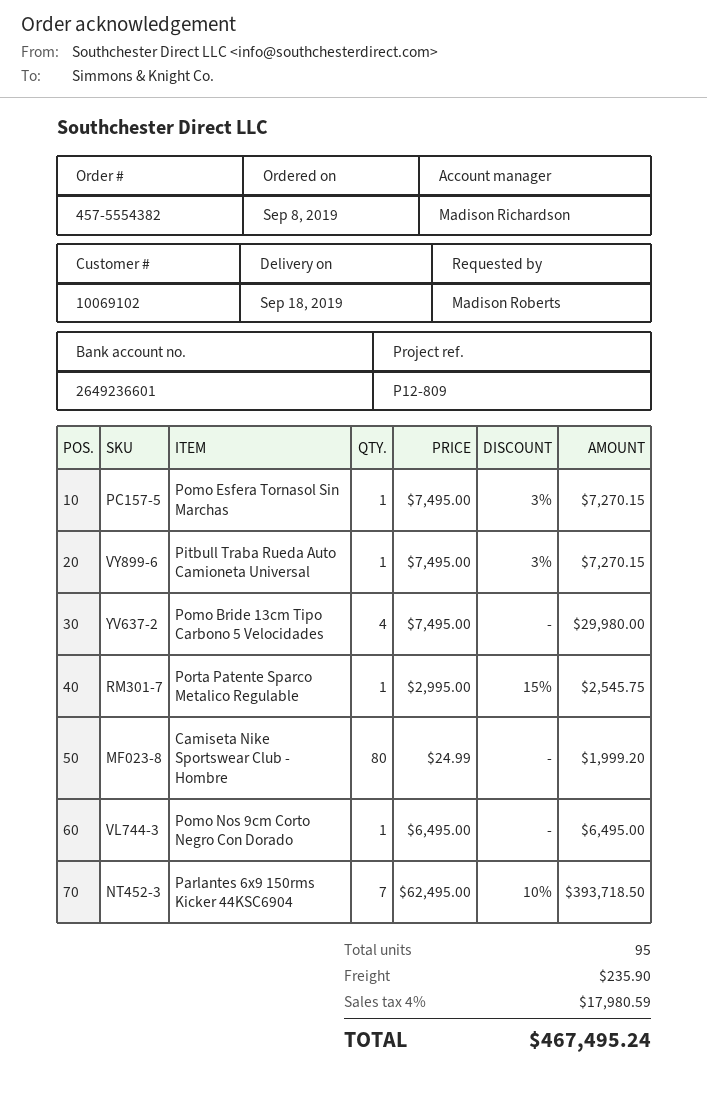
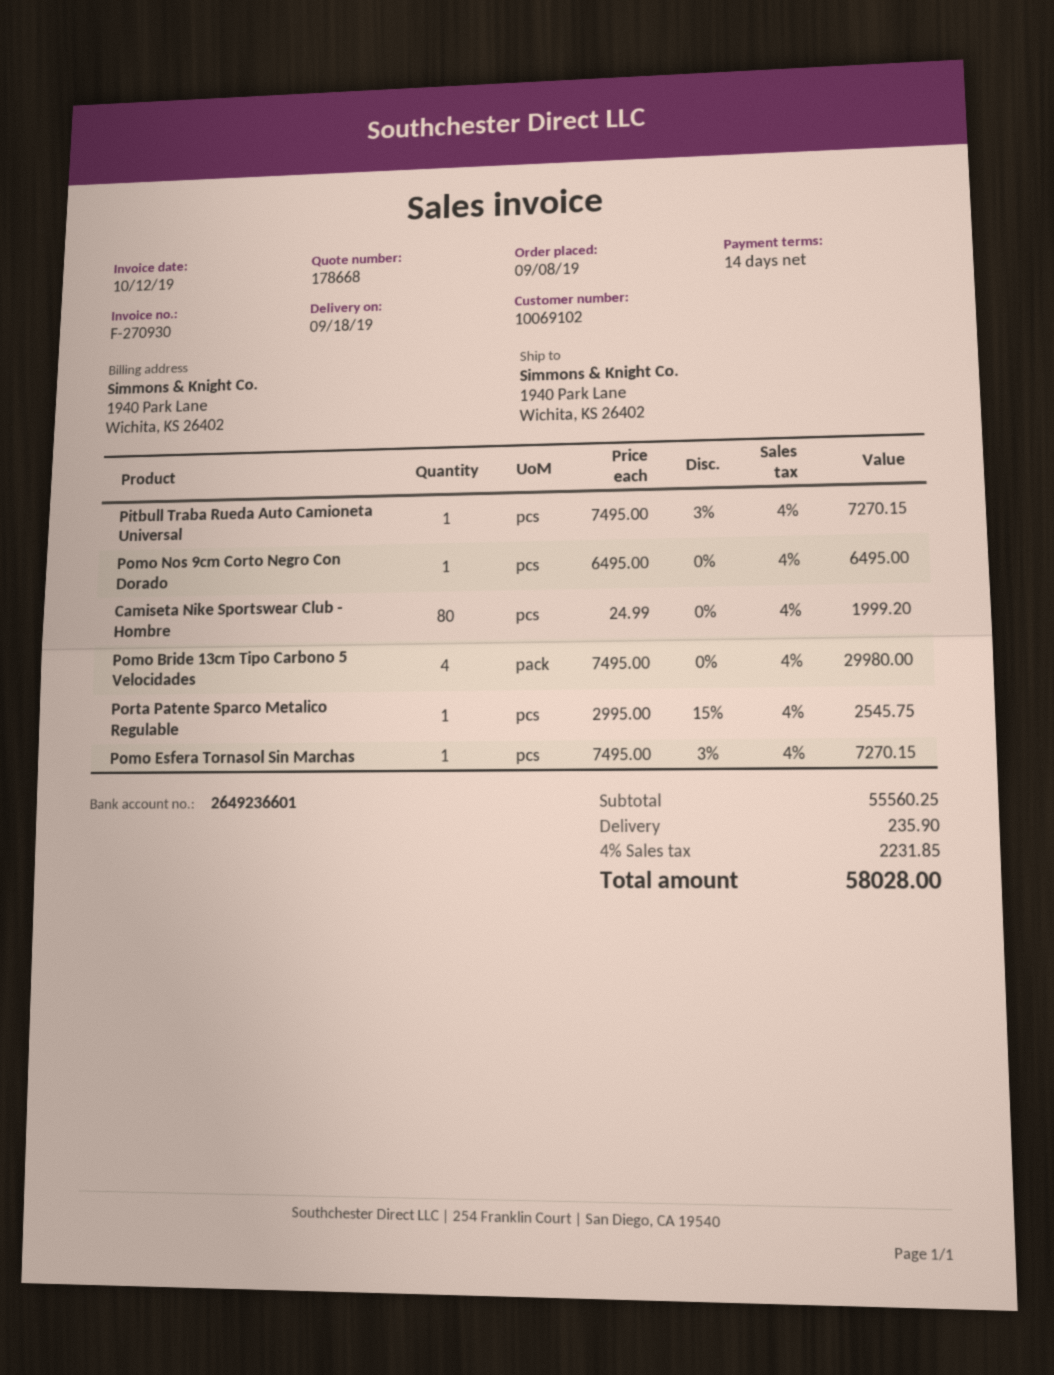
Parlantes 6x9 150rms Kicker 44KSC6904: 7 x 62495.00 - 10% = 393718.50 -> none
tax: 4% = 17980.59 -> 4% = 2231.85
total: 467495.24 -> 58028.00

